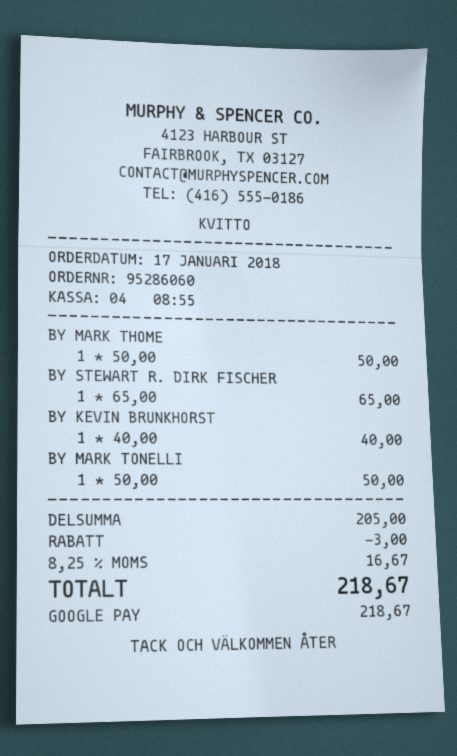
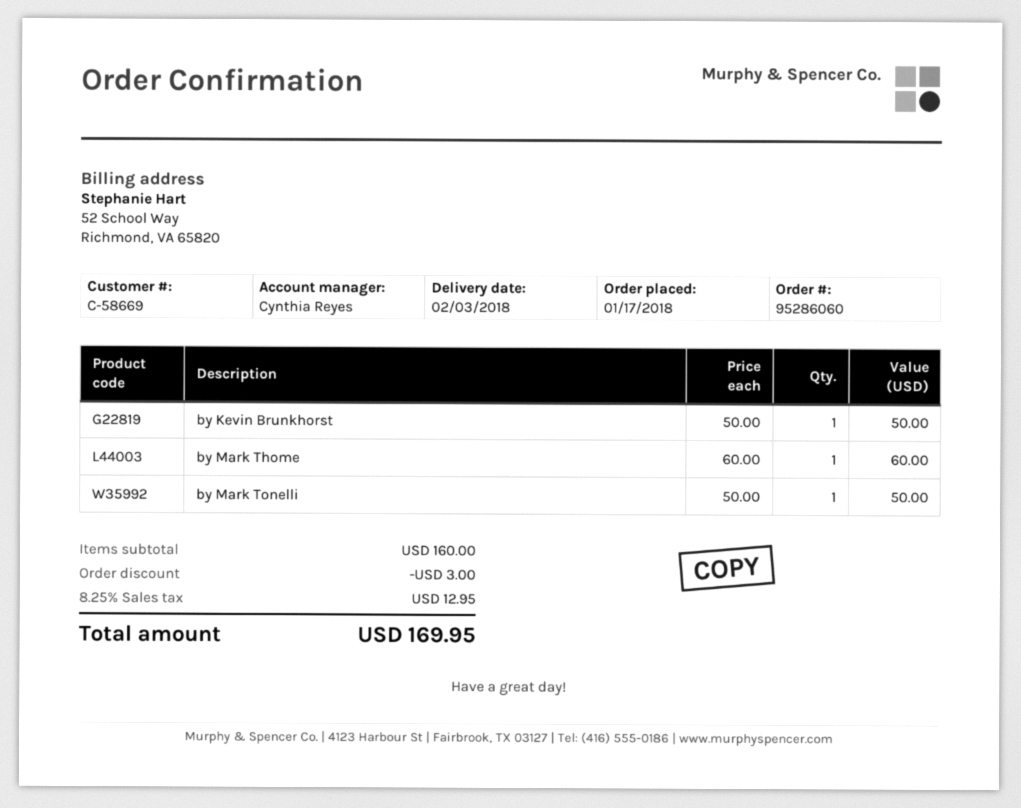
BY MARK THOME: 1 x 50.00 = 50.00 -> 1 x 60.00 = 60.00
BY STEWART R. DIRK FISCHER: 1 x 65.00 = 65.00 -> none
BY KEVIN BRUNKHORST: 1 x 40.00 = 40.00 -> 1 x 50.00 = 50.00
subtotal: 205.00 -> 160.00
tax: 8.25% = 16.67 -> 8.25% = 12.95
total: 218.67 -> 169.95

